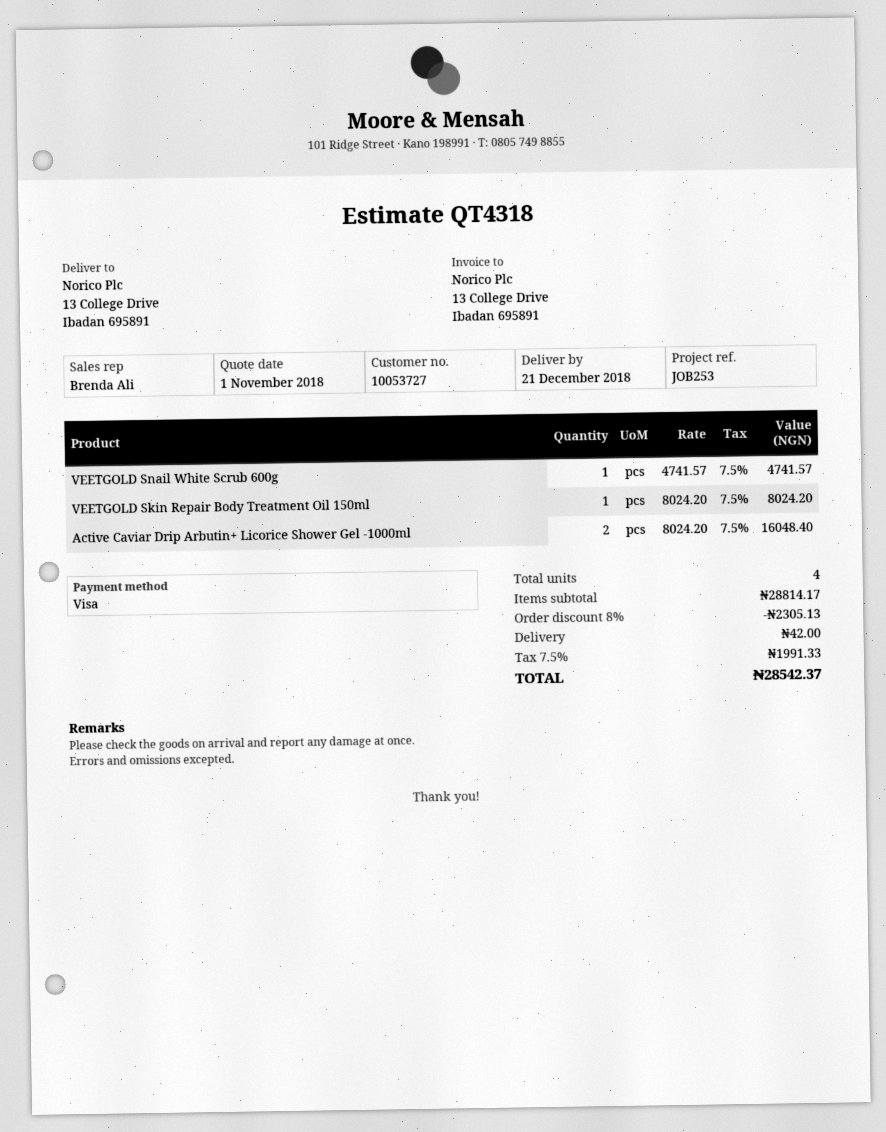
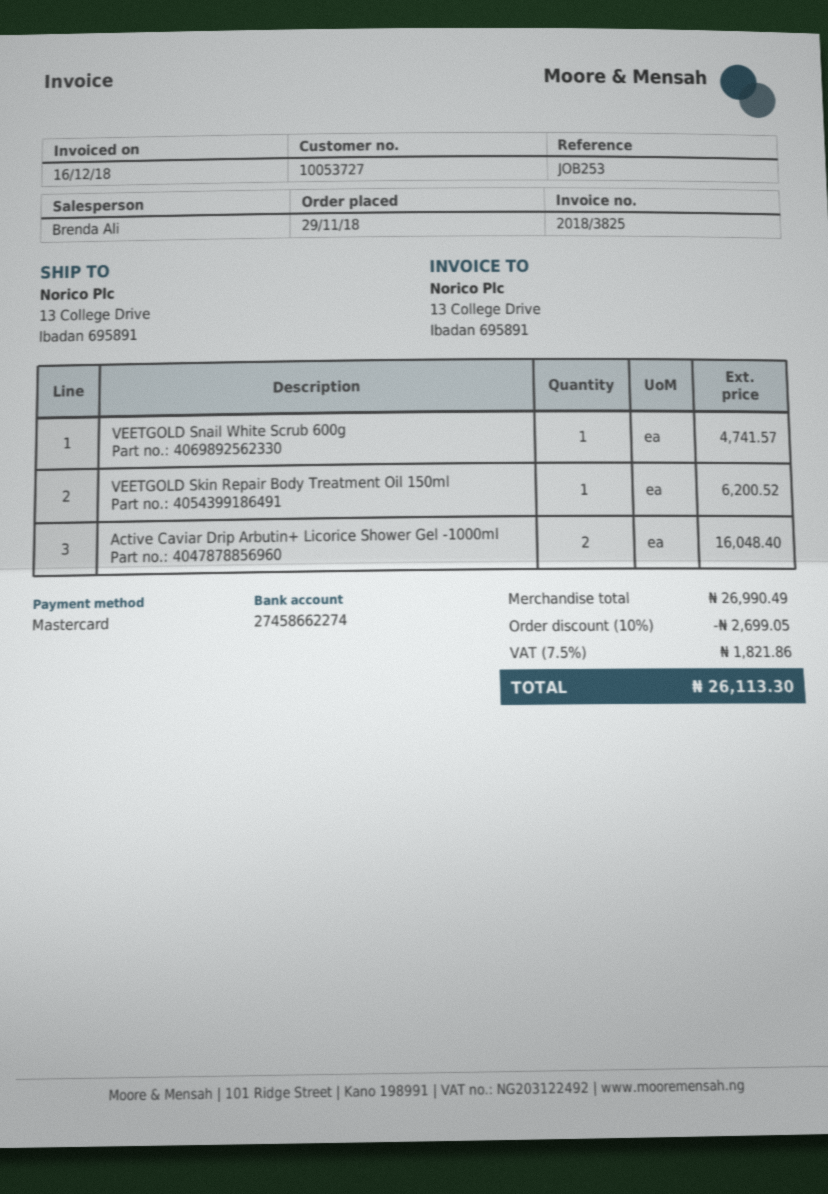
payment method: Visa -> Mastercard
VEETGOLD Skin Repair Body Treatment Oil 150ml: 1 for 8024.20 -> 1 for 6200.52
subtotal: 28814.17 -> 26990.49
discount: 8% = 2305.13 -> 10% = 2699.05
shipping: 42.00 -> none
tax: 7.5% = 1991.33 -> 7.5% = 1821.86
total: 28542.37 -> 26113.30

